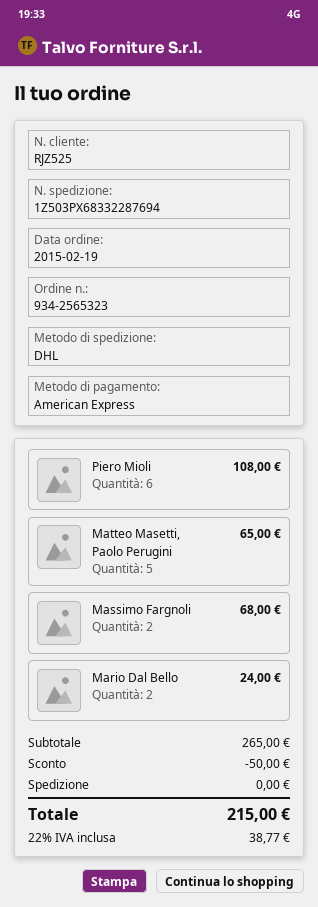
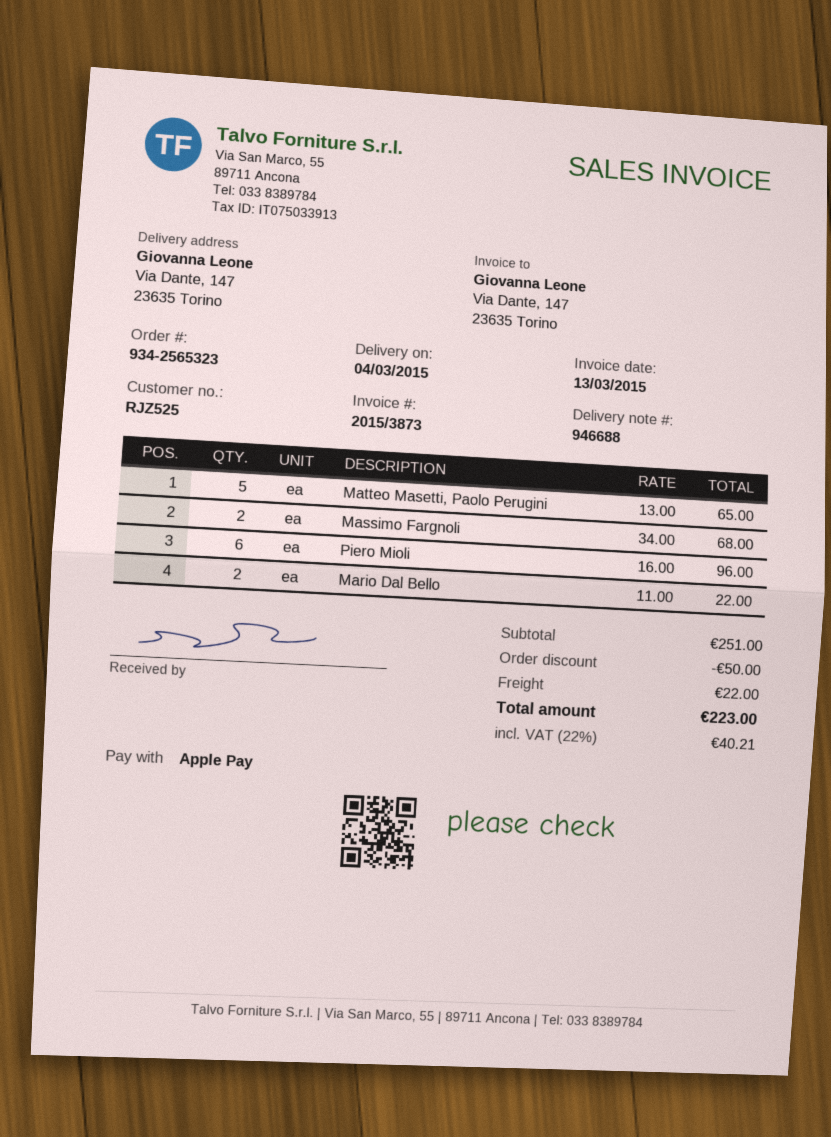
payment method: American Express -> Apple Pay
Piero Mioli: 6 for 108.00 -> 6 for 96.00
Mario Dal Bello: 2 for 24.00 -> 2 for 22.00
subtotal: 265.00 -> 251.00
shipping: 0.00 -> 22.00
tax: 22% = 38.77 -> 22% = 40.21
total: 215.00 -> 223.00

